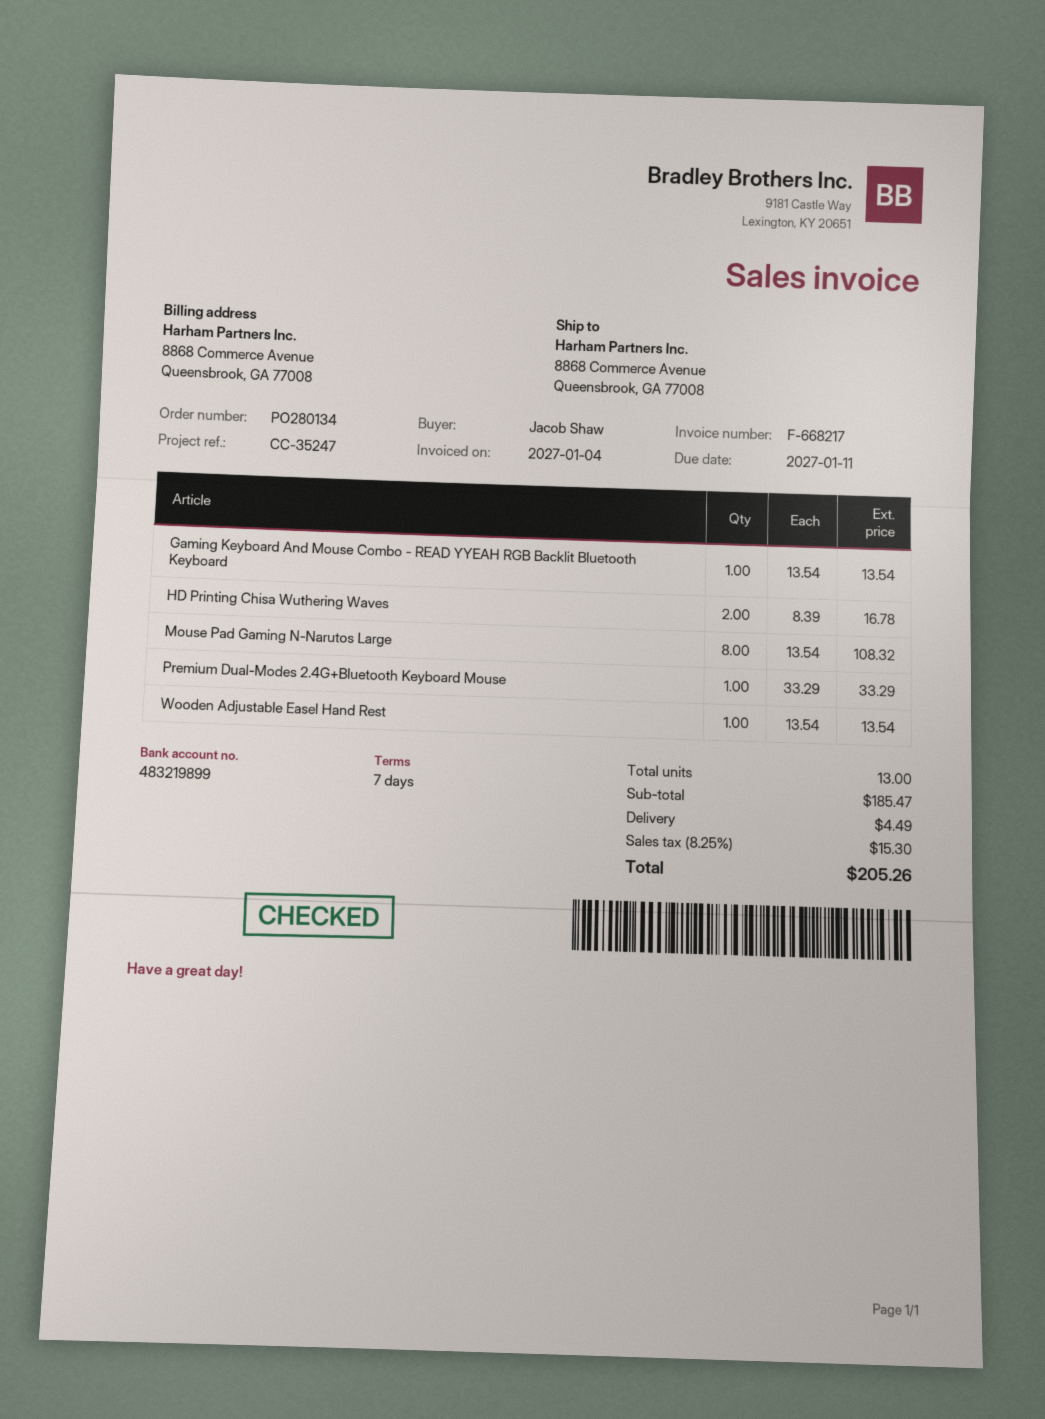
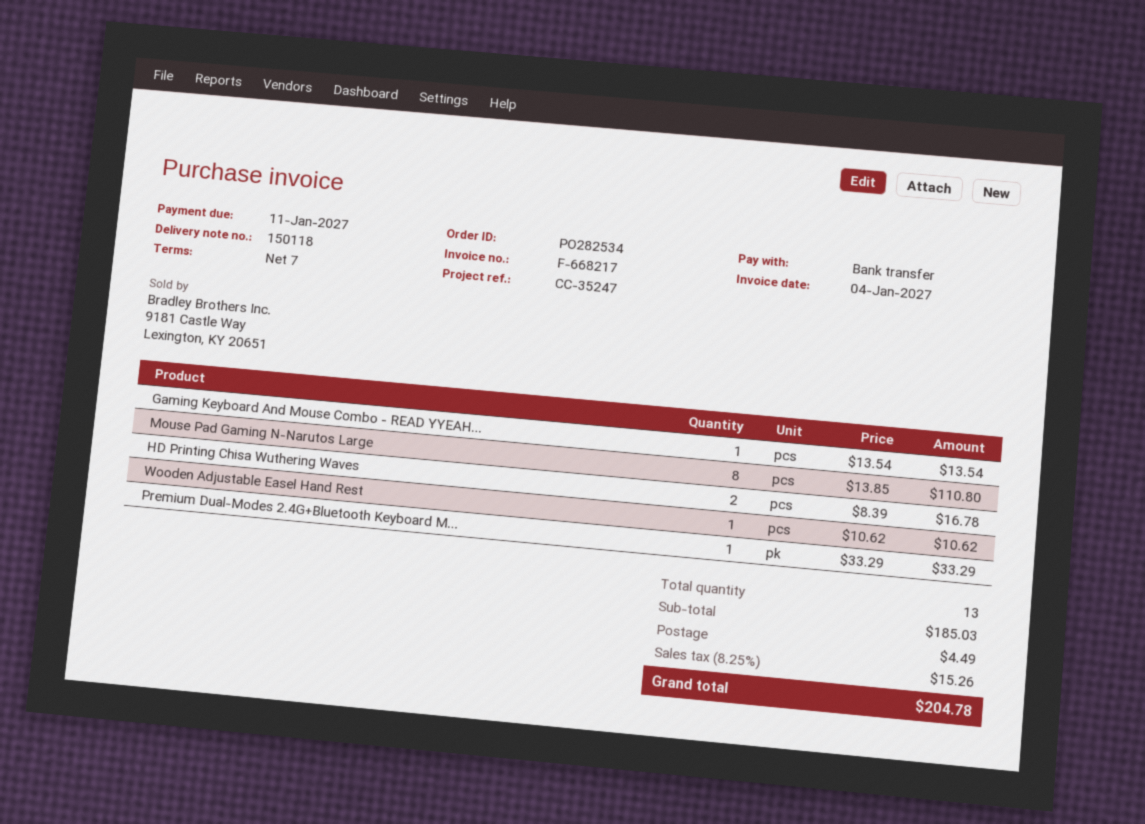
order number: PO280134 -> PO282534
Mouse Pad Gaming N-Narutos Large: 8 x 13.54 = 108.32 -> 8 x 13.85 = 110.80
Wooden Adjustable Easel Hand Rest: 1 x 13.54 = 13.54 -> 1 x 10.62 = 10.62
subtotal: 185.47 -> 185.03
tax: 8.25% = 15.30 -> 8.25% = 15.26
total: 205.26 -> 204.78

